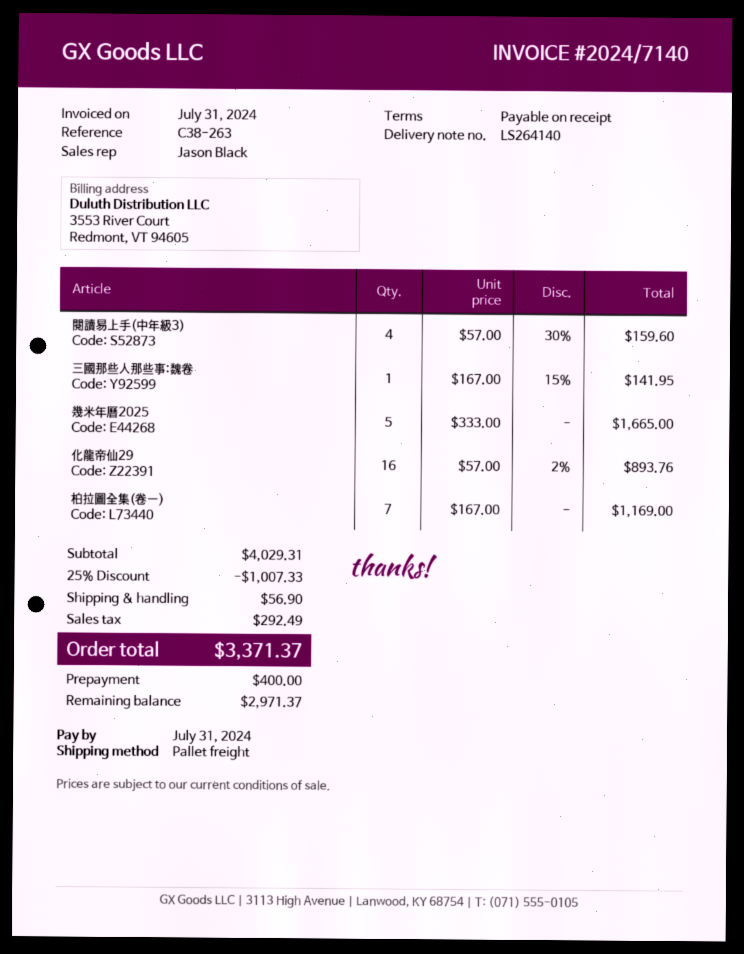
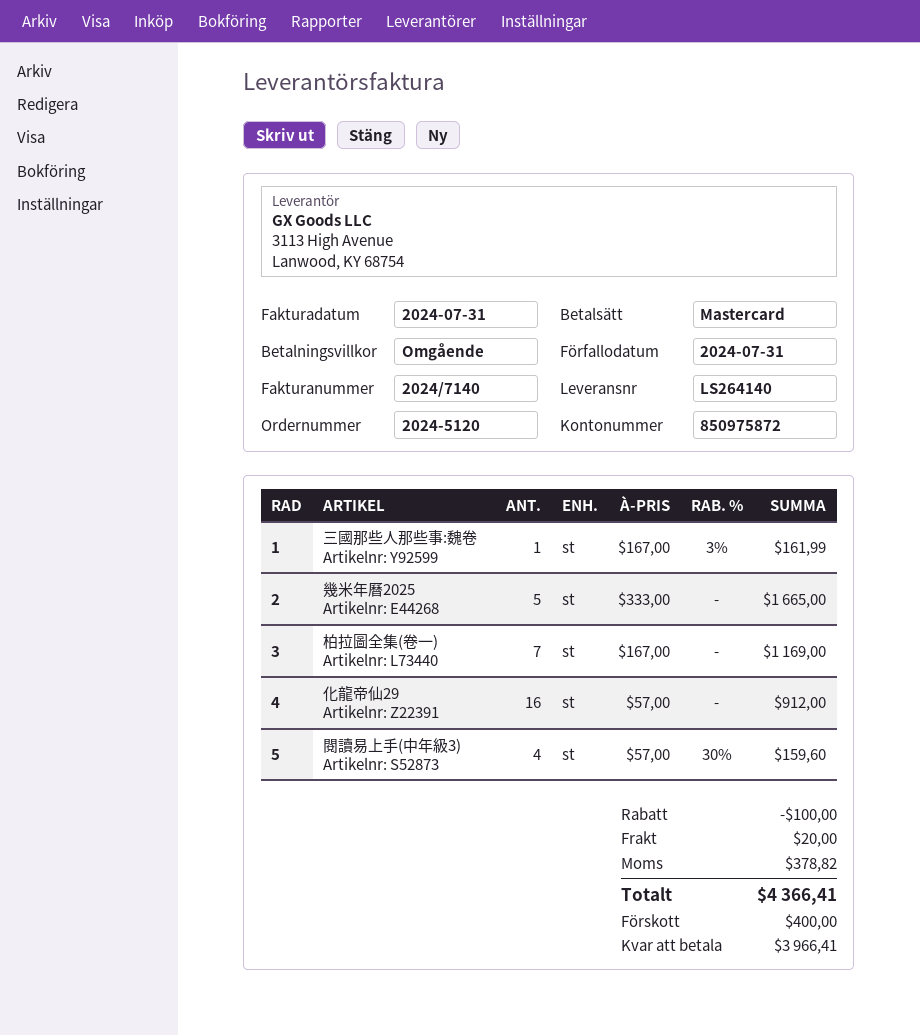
三國那些人那些事:魏卷: 1 x 167.00 - 15% = 141.95 -> 1 x 167.00 - 3% = 161.99
化龍帝仙29: 16 x 57.00 - 2% = 893.76 -> 16 x 57.00 = 912.00
discount: 1007.33 -> 100.00
shipping: 56.90 -> 20.00
tax: 292.49 -> 378.82
total: 3371.37 -> 4366.41
balance: 2971.37 -> 3966.41

